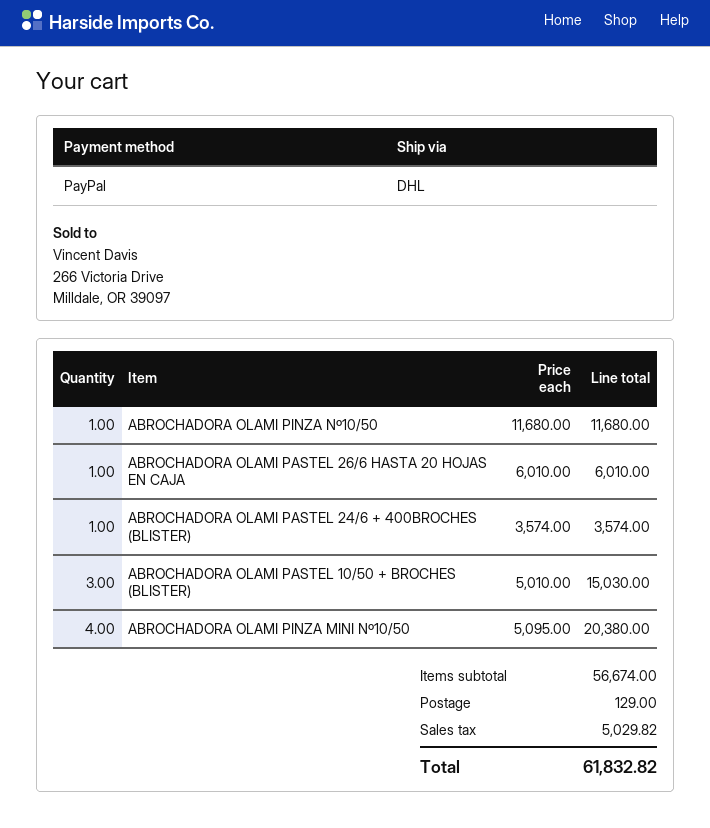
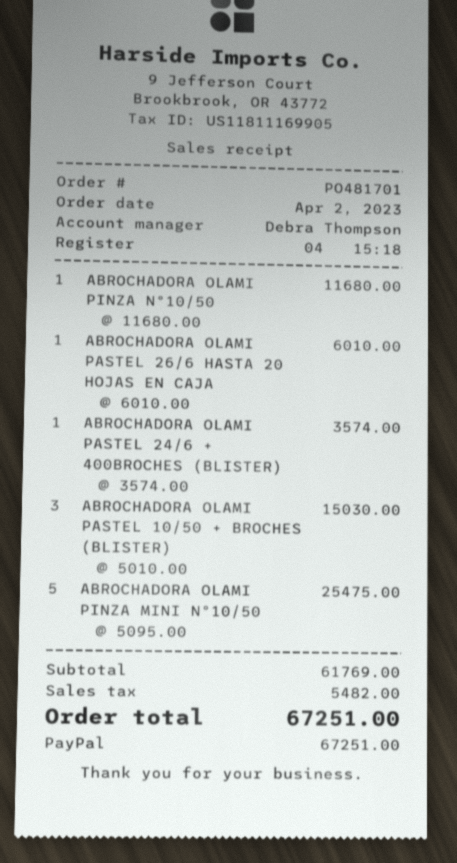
ABROCHADORA OLAMI PINZA MINI Nº10/50: 4 x 5095.00 = 20380.00 -> 5 x 5095.00 = 25475.00
subtotal: 56674.00 -> 61769.00
shipping: 129.00 -> none
tax: 5029.82 -> 5482.00
total: 61832.82 -> 67251.00

